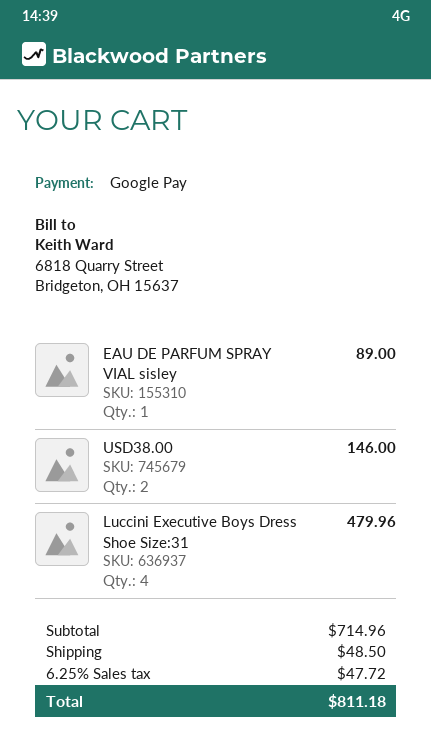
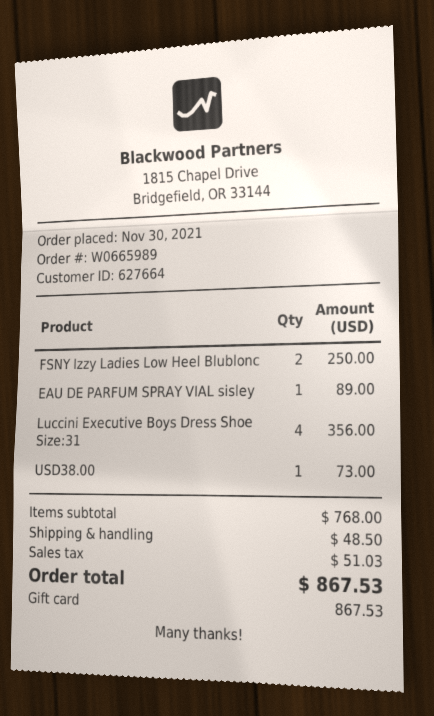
payment method: Google Pay -> gift card
USD38.00: 2 for 146.00 -> 1 for 73.00
Luccini Executive Boys Dress Shoe Size:31: 4 for 479.96 -> 4 for 356.00
FSNY Izzy Ladies Low Heel Blublonc: none -> 2 for 250.00
subtotal: 714.96 -> 768.00
tax: 47.72 -> 51.03
total: 811.18 -> 867.53

